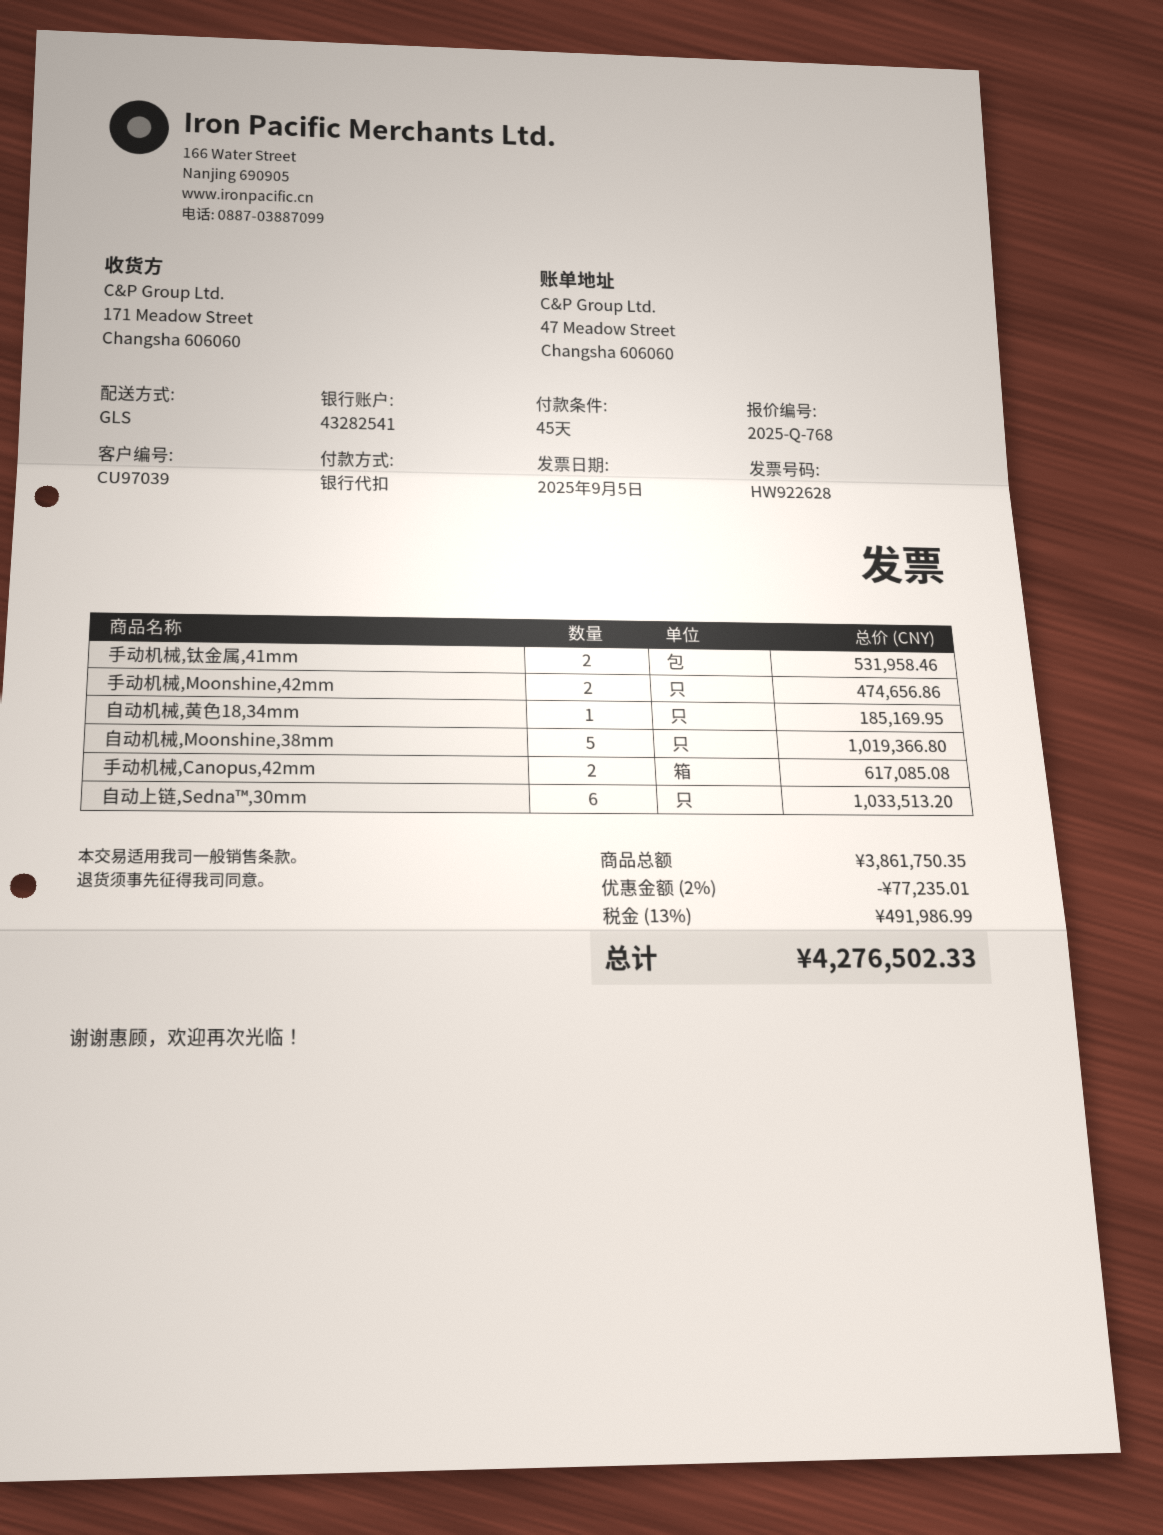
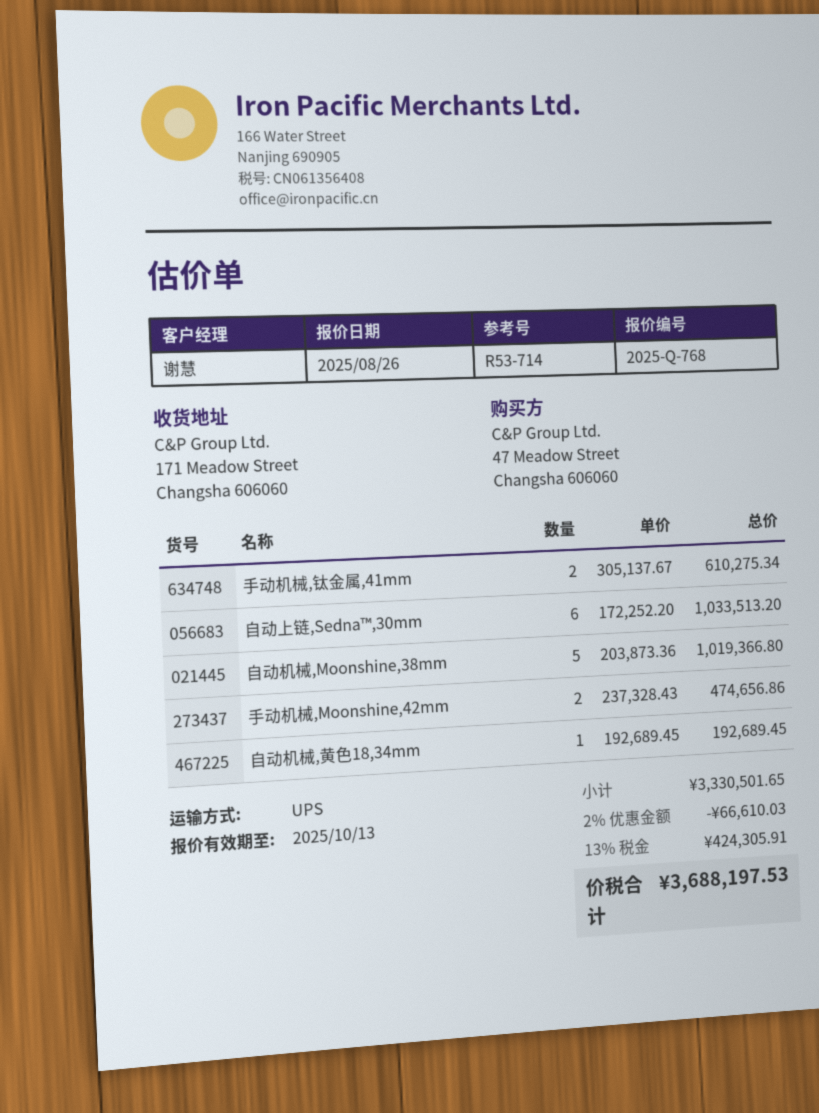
shipping method: GLS -> UPS
手动机械,钛金属,41mm: 2 for 531958.46 -> 2 for 610275.34
自动机械,黄色18,34mm: 1 for 185169.95 -> 1 for 192689.45
手动机械,Canopus,42mm: 2 for 617085.08 -> none
subtotal: 3861750.35 -> 3330501.65
discount: 2% = 77235.01 -> 2% = 66610.03
tax: 13% = 491986.99 -> 13% = 424305.91
total: 4276502.33 -> 3688197.53

